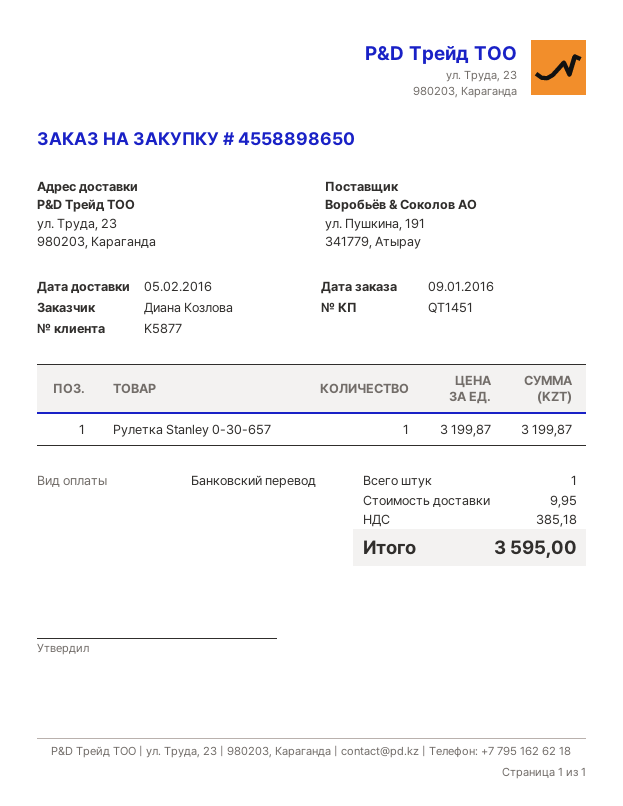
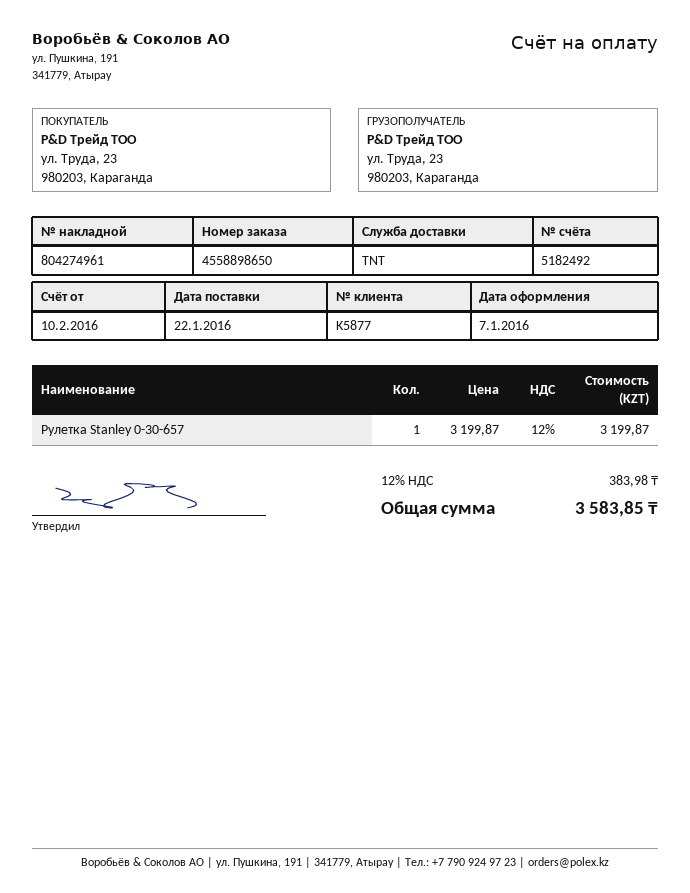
order date: 2016-01-09 -> 2016-01-07
delivery date: 2016-02-05 -> 2016-01-22
shipping: 9.95 -> none
tax: 385.18 -> 383.98
total: 3595.00 -> 3583.85

